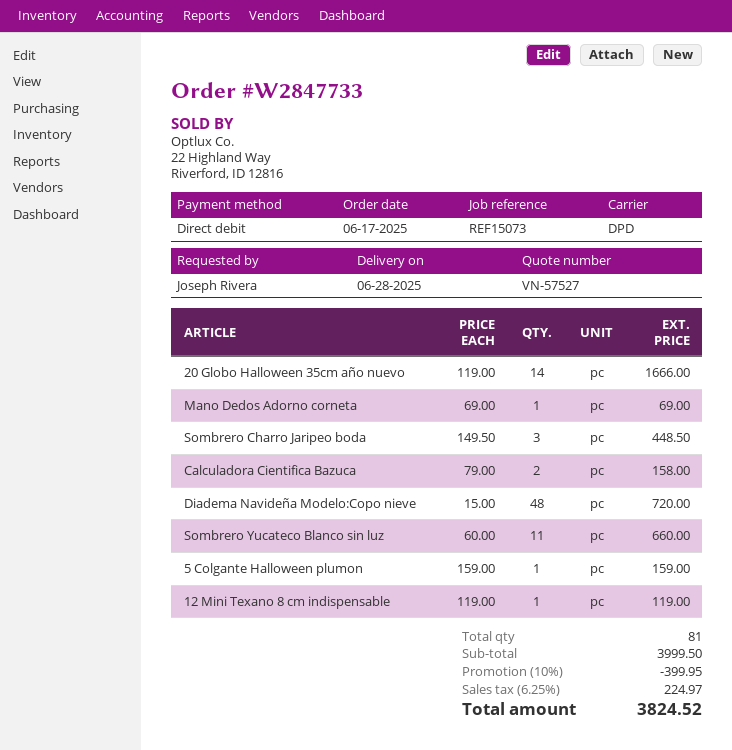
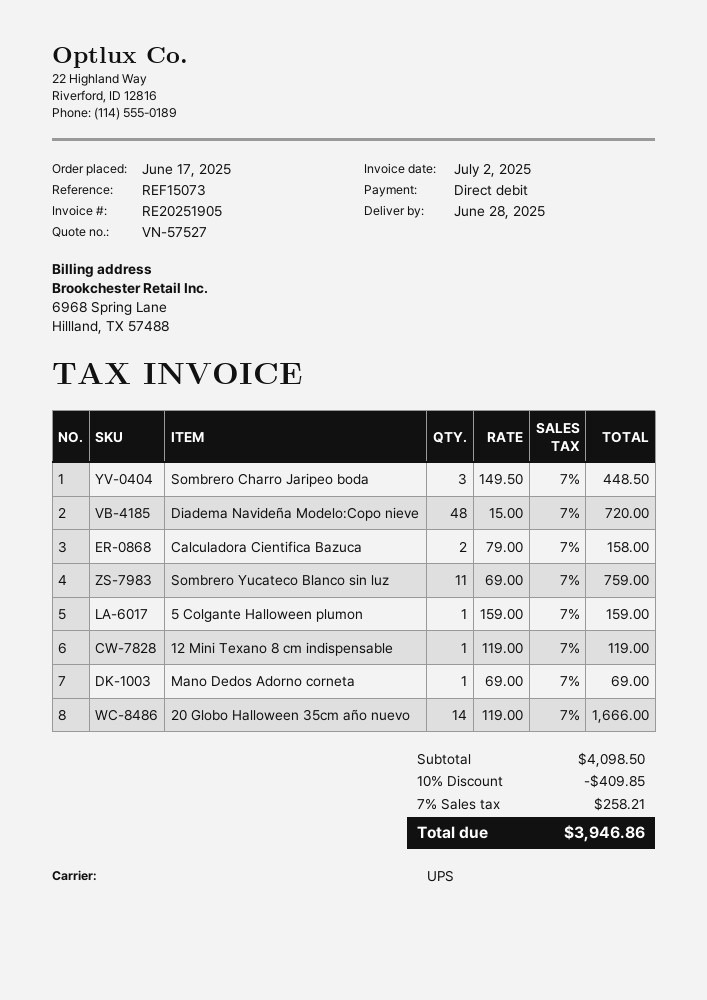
shipping method: DPD -> UPS
Sombrero Yucateco Blanco sin luz: 11 x 60.00 = 660.00 -> 11 x 69.00 = 759.00
subtotal: 3999.50 -> 4098.50
discount: 10% = 399.95 -> 10% = 409.85
tax: 6.25% = 224.97 -> 7% = 258.21
total: 3824.52 -> 3946.86

